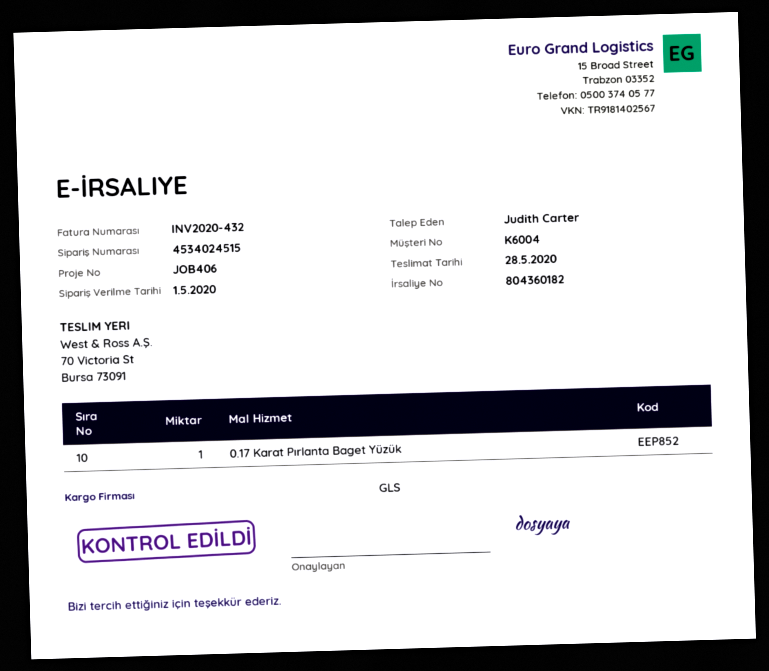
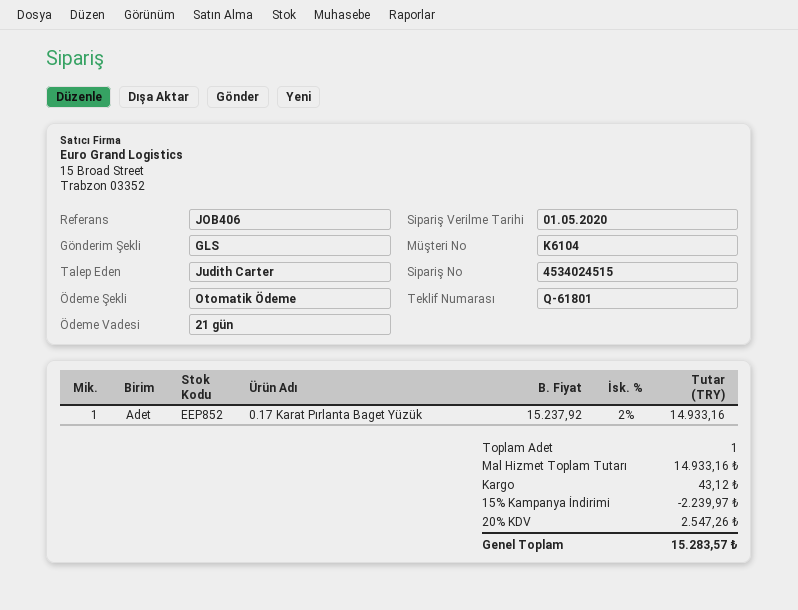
customer number: K6004 -> K6104

